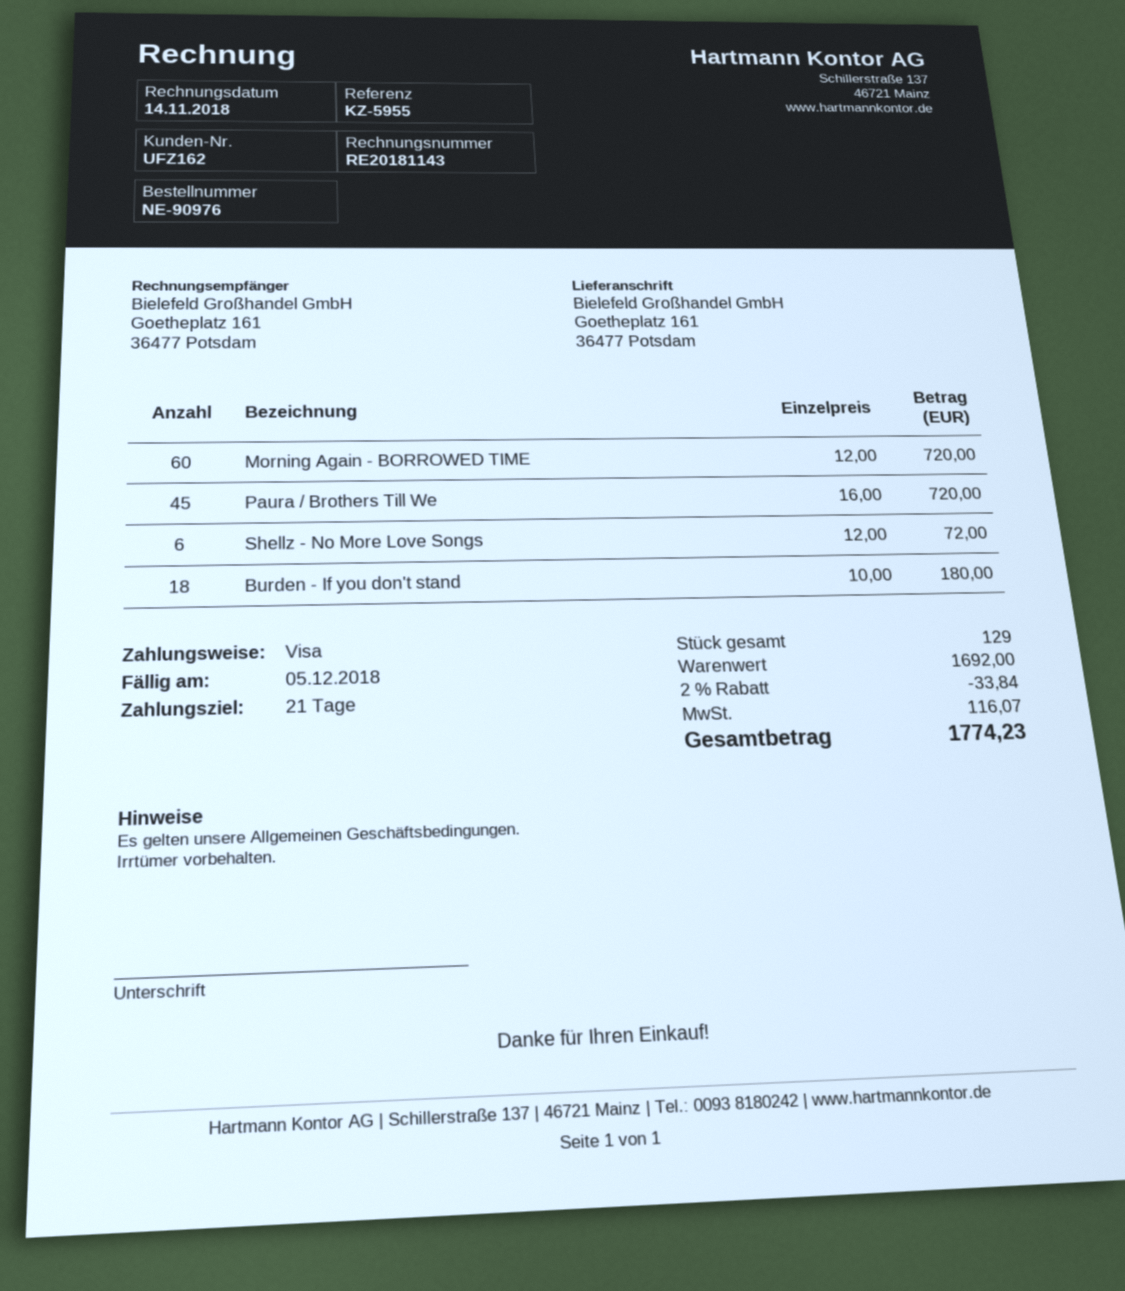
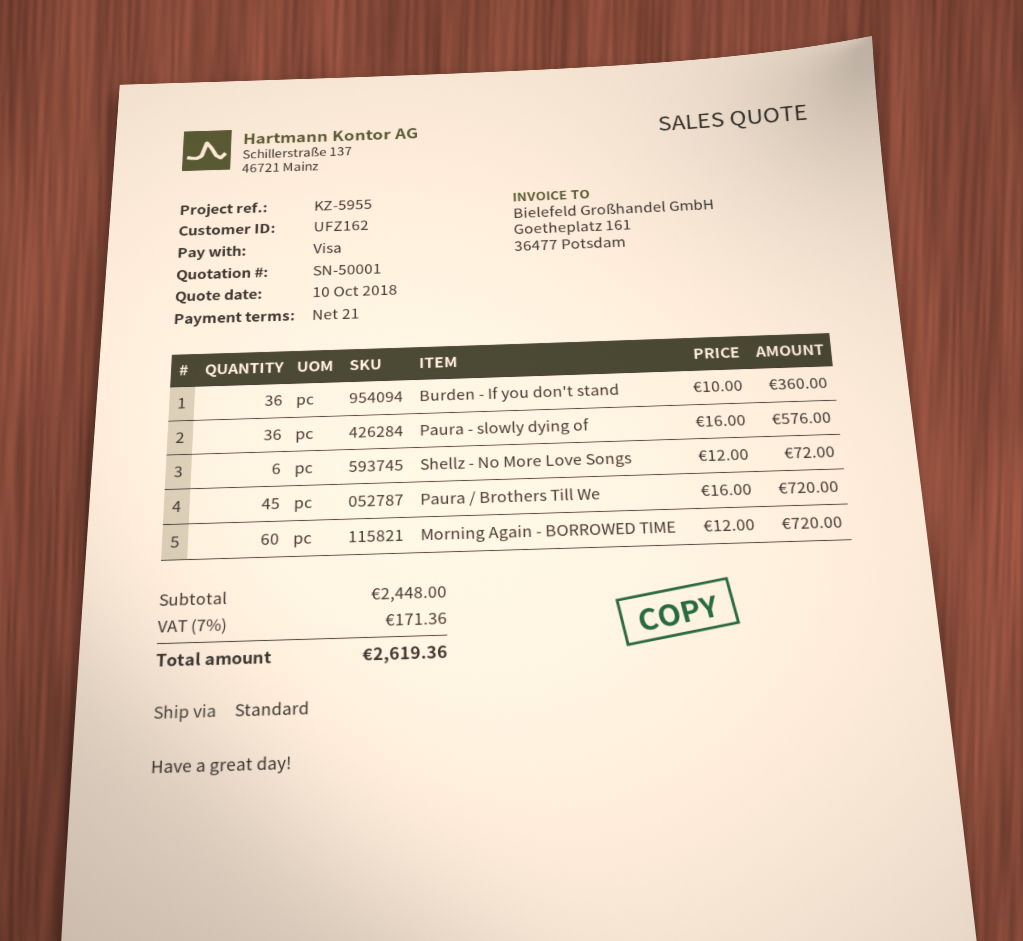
Burden - If you don't stand: 18 x 10.00 = 180.00 -> 36 x 10.00 = 360.00
Paura - slowly dying of: none -> 36 x 16.00 = 576.00
subtotal: 1692.00 -> 2448.00
discount: 2% = 33.84 -> none
tax: 116.07 -> 171.36
total: 1774.23 -> 2619.36

